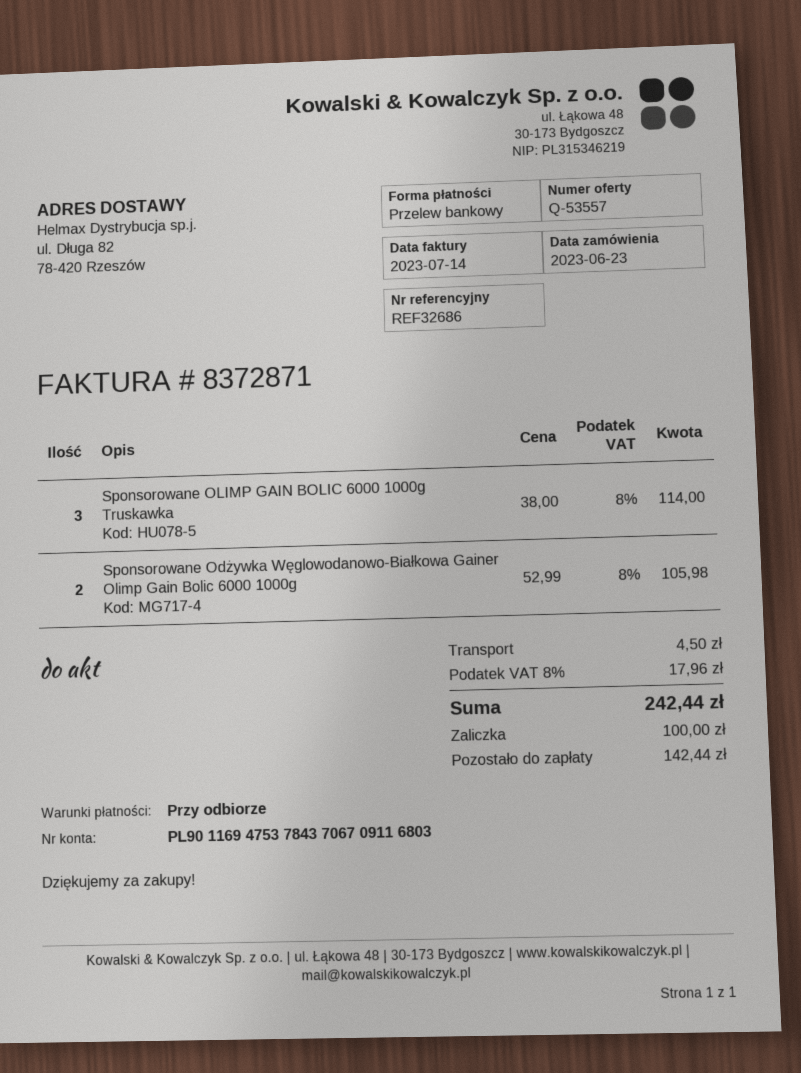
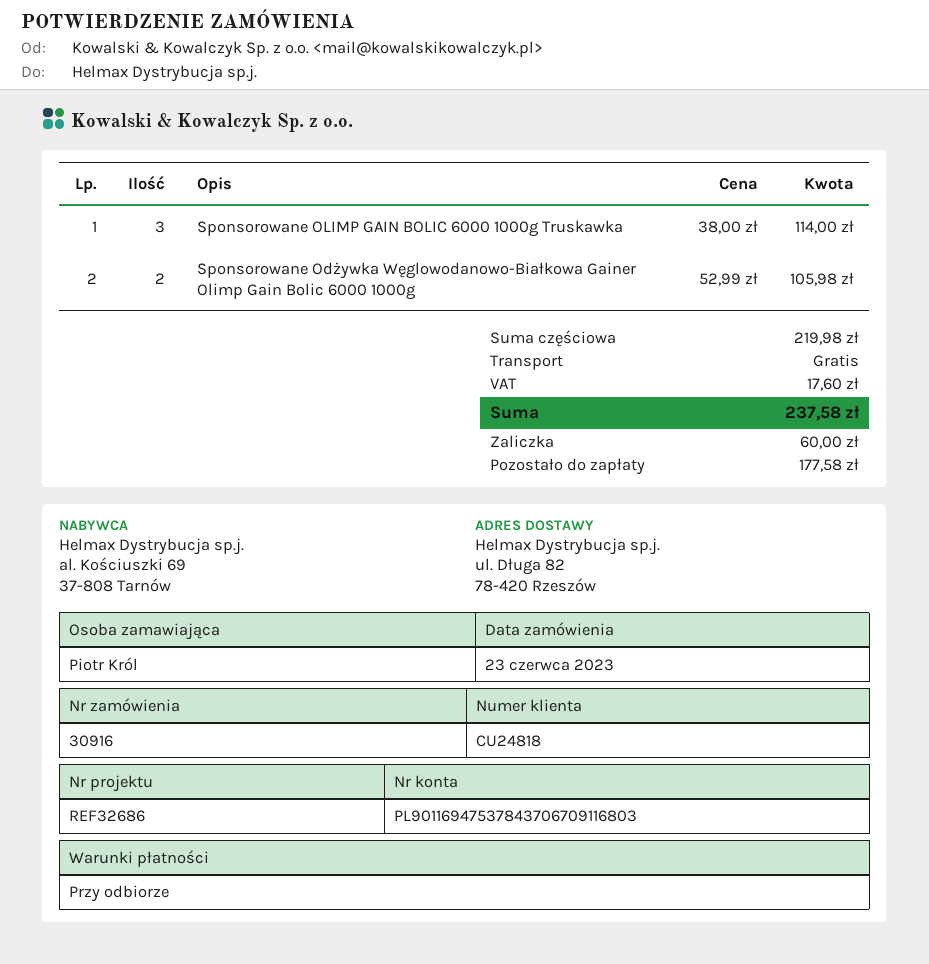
shipping: 4.50 -> 0.00
tax: 17.96 -> 17.60
total: 242.44 -> 237.58
deposit: 100.00 -> 60.00
balance: 142.44 -> 177.58

